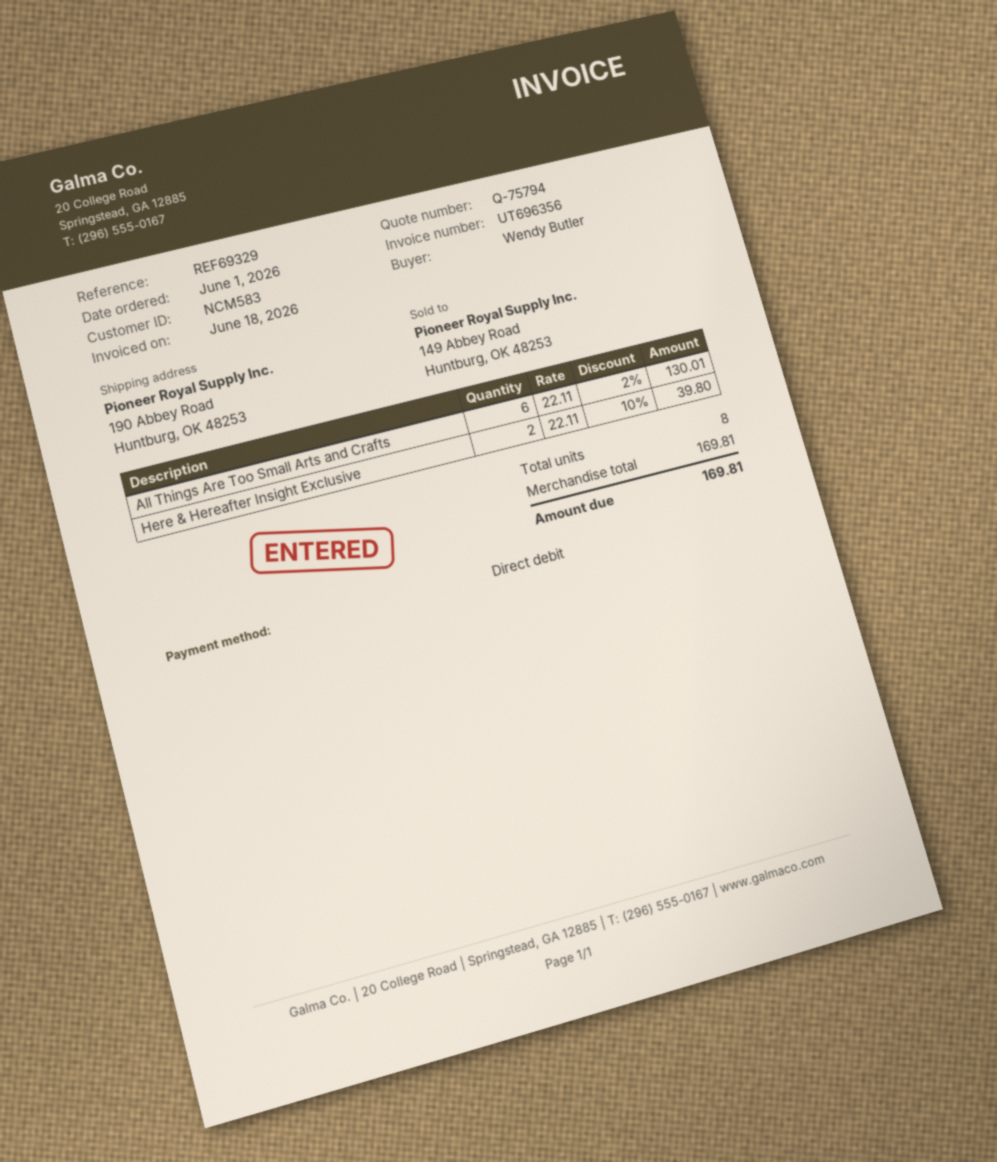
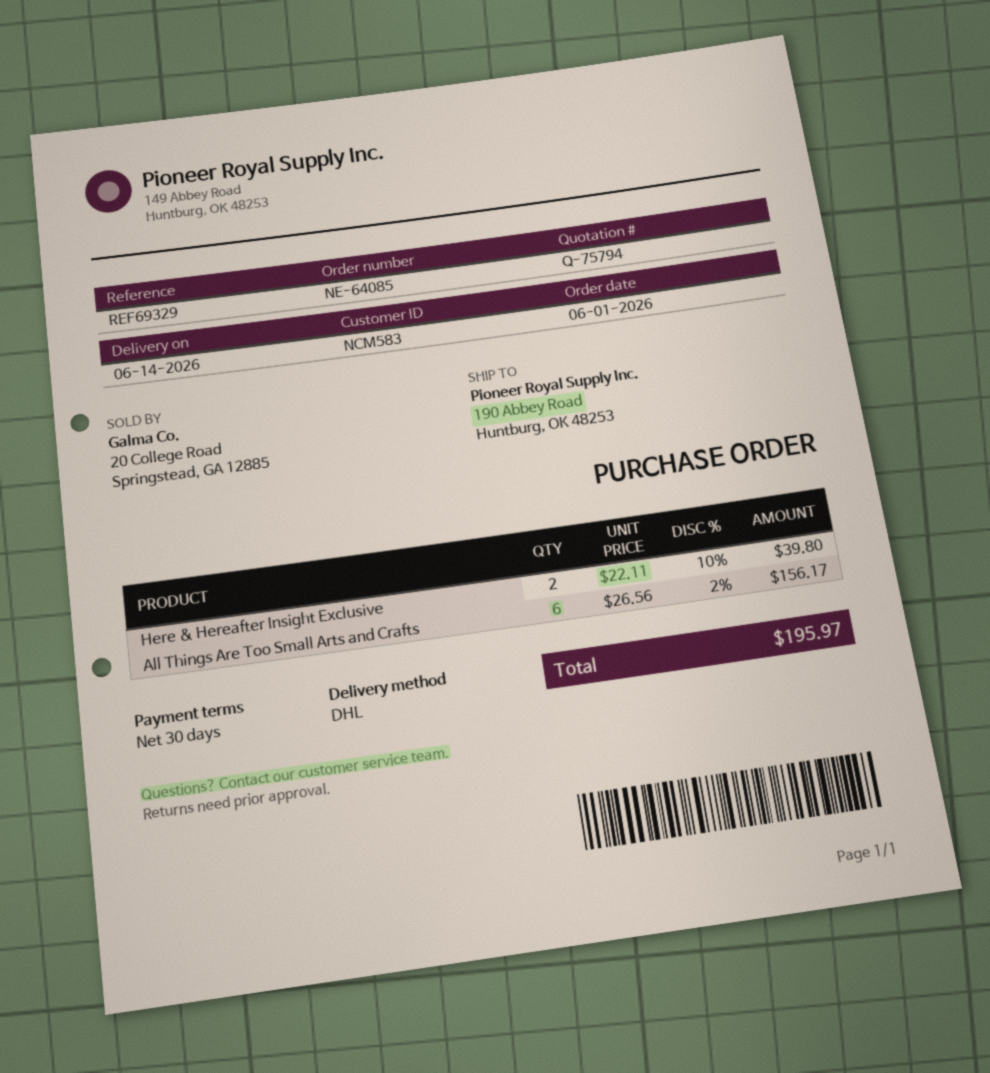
All Things Are Too Small Arts and Crafts: 6 x 22.11 - 2% = 130.01 -> 6 x 26.56 - 2% = 156.17
total: 169.81 -> 195.97

